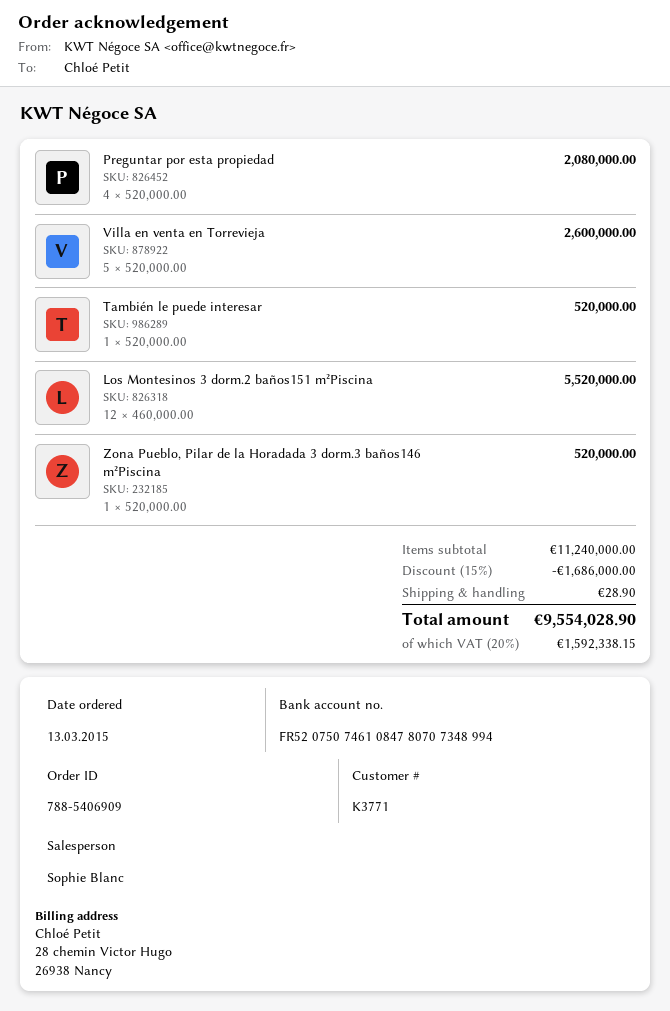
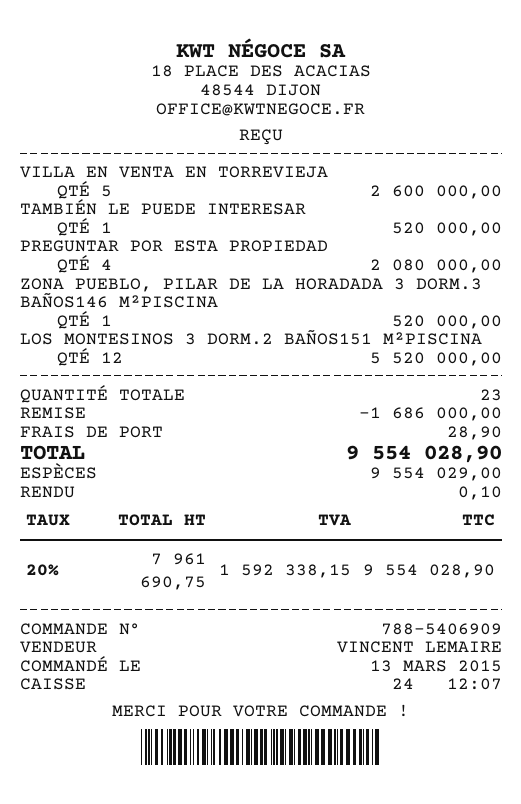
sales rep: Sophie Blanc -> VINCENT LEMAIRE

